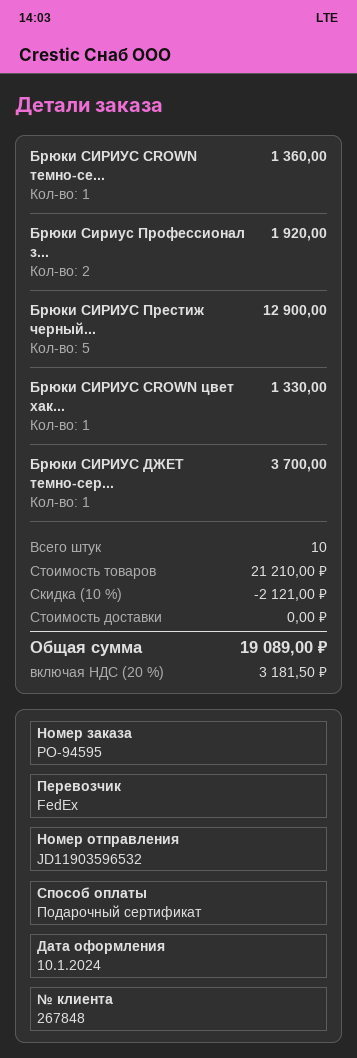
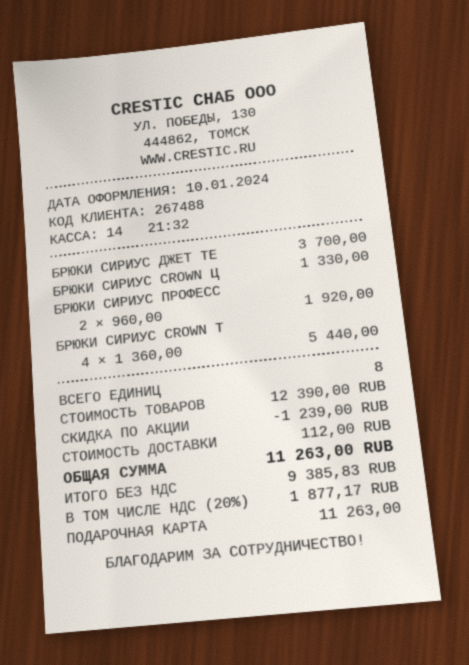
customer number: 267848 -> 267488
Брюки СИРИУС CROWN темно-се...: 1 for 1360.00 -> 4 for 5440.00
Брюки СИРИУС Престиж черный...: 5 for 12900.00 -> none
total quantity: 10 -> 8
subtotal: 21210.00 -> 12390.00
discount: 2121.00 -> 1239.00
shipping: 0.00 -> 112.00
tax: 20% = 3181.50 -> 20% = 1877.17
total: 19089.00 -> 11263.00

